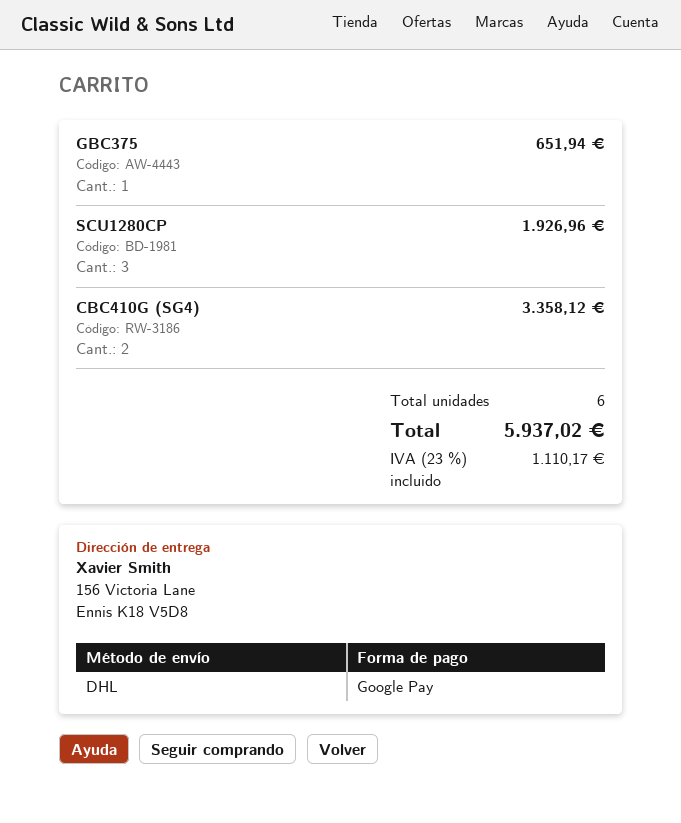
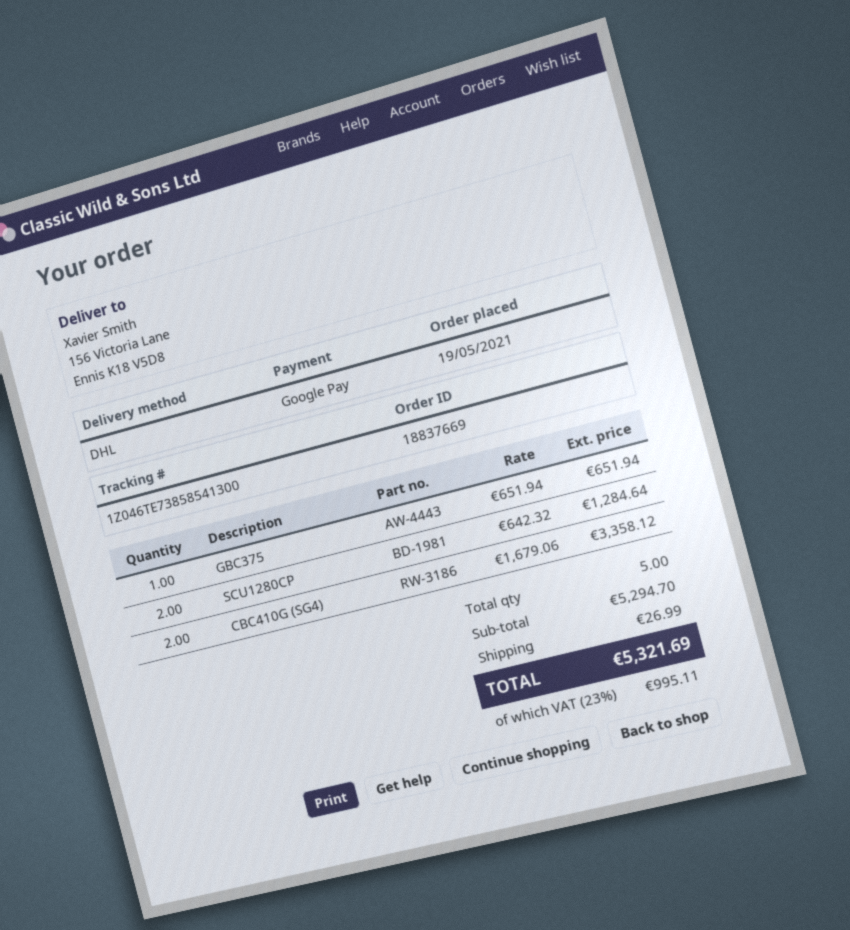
SCU1280CP: 3 for 1926.96 -> 2 for 1284.64
total quantity: 6 -> 5
shipping: none -> 26.99
tax: 23% = 1110.17 -> 23% = 995.11
total: 5937.02 -> 5321.69

